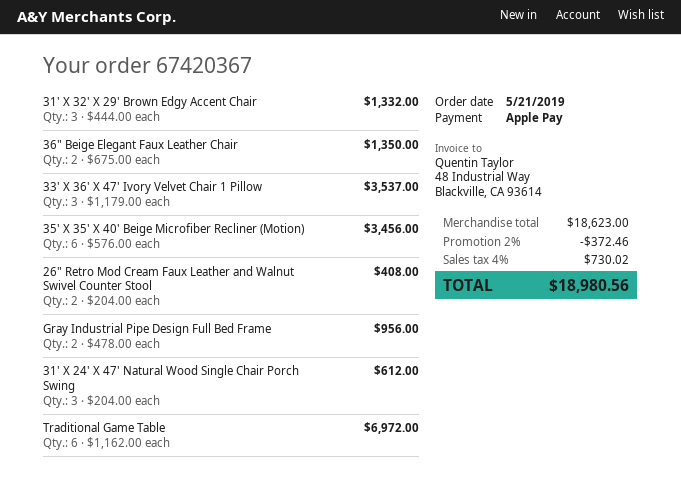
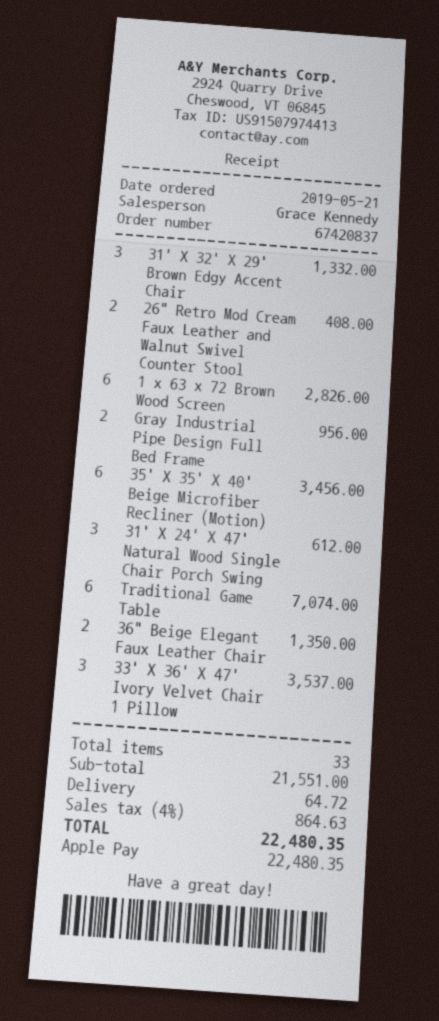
order number: 67420367 -> 67420837
Traditional Game Table: 6 for 6972.00 -> 6 for 7074.00
1 x 63 x 72 Brown Wood Screen: none -> 6 for 2826.00
subtotal: 18623.00 -> 21551.00
discount: 2% = 372.46 -> none
shipping: none -> 64.72
tax: 4% = 730.02 -> 4% = 864.63
total: 18980.56 -> 22480.35

